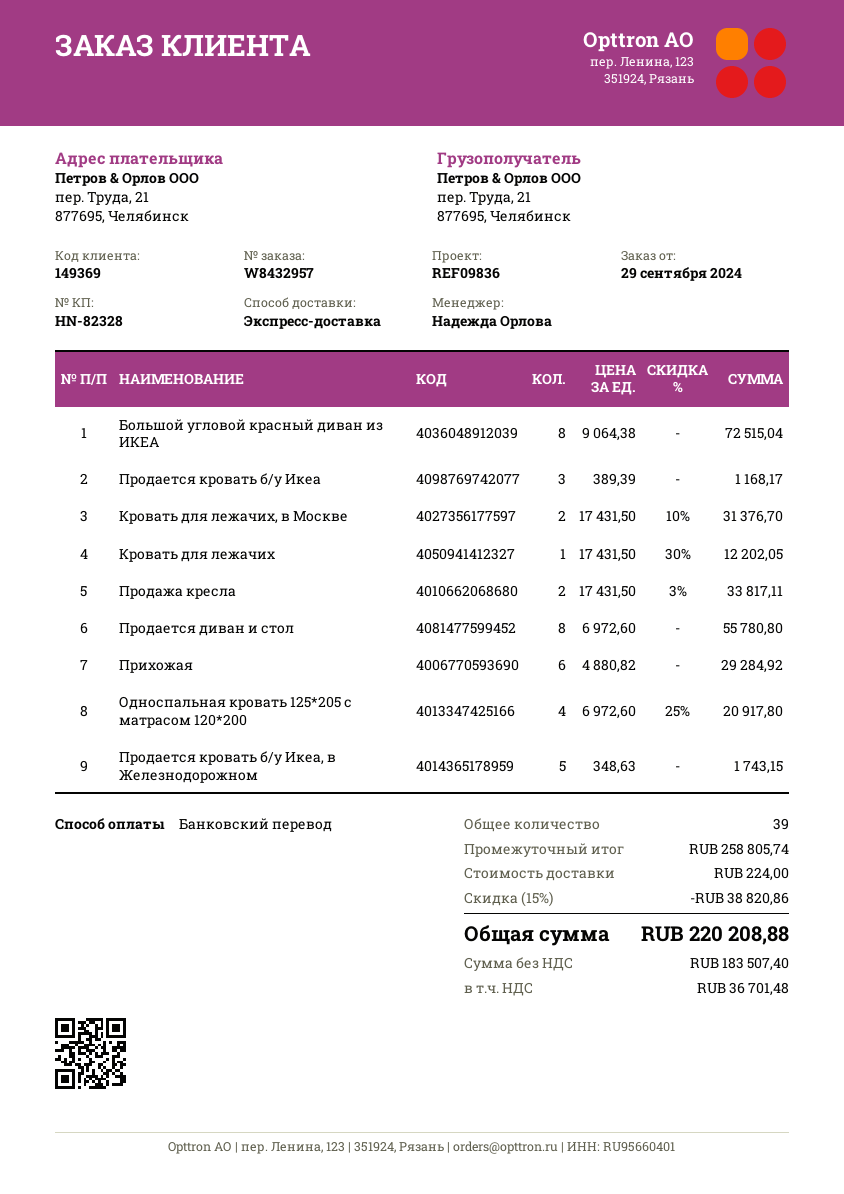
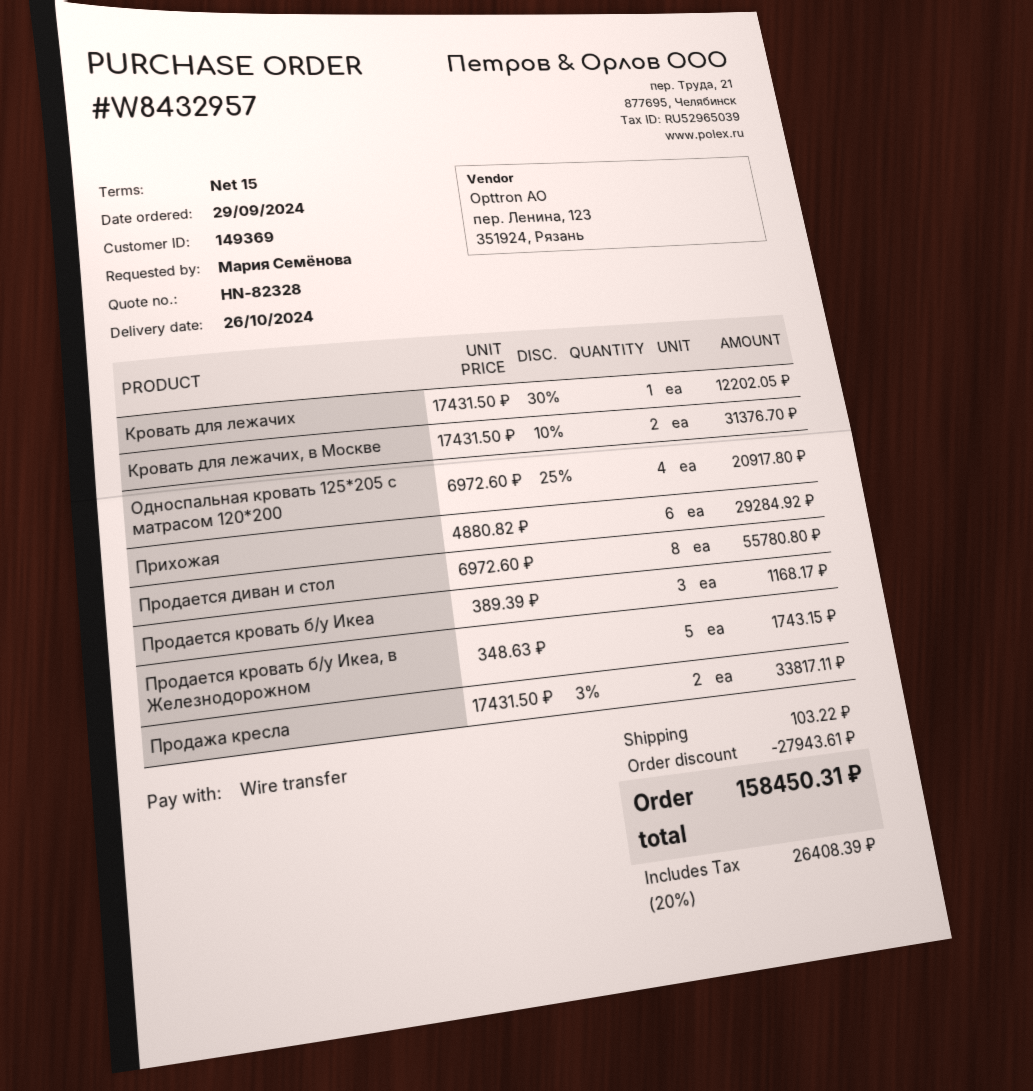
Большой угловой красный диван из ИКЕА: 8 x 9064.38 = 72515.04 -> none
discount: 38820.86 -> 27943.61
shipping: 224.00 -> 103.22
tax: 36701.48 -> 26408.39
total: 220208.88 -> 158450.31

